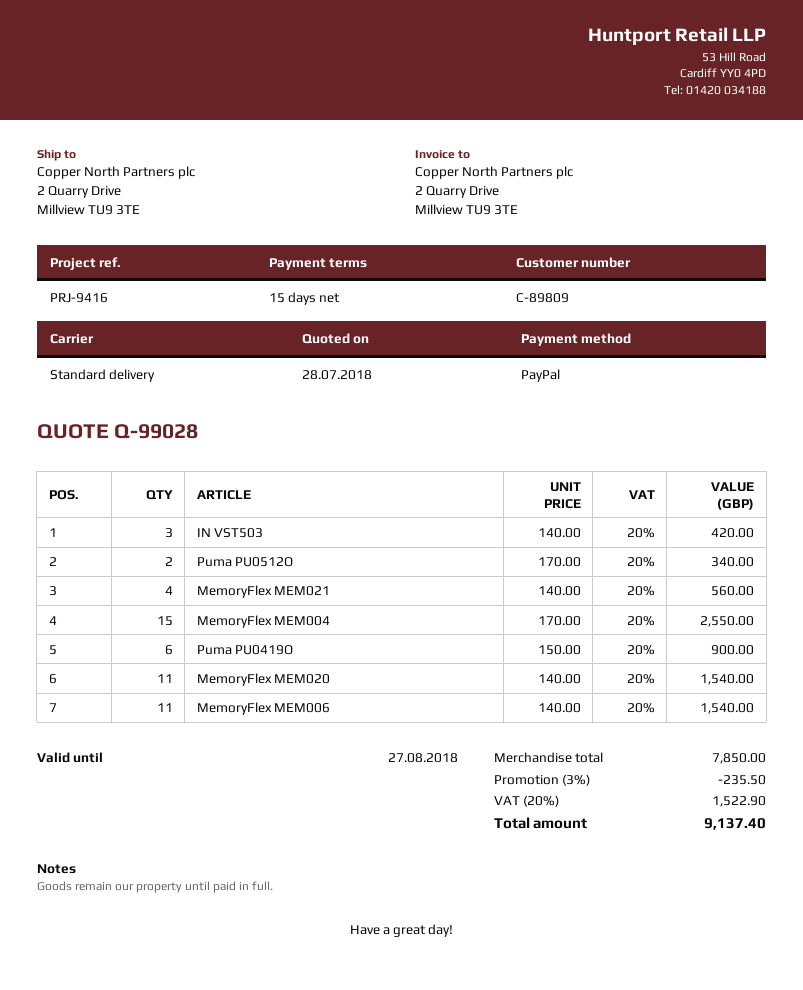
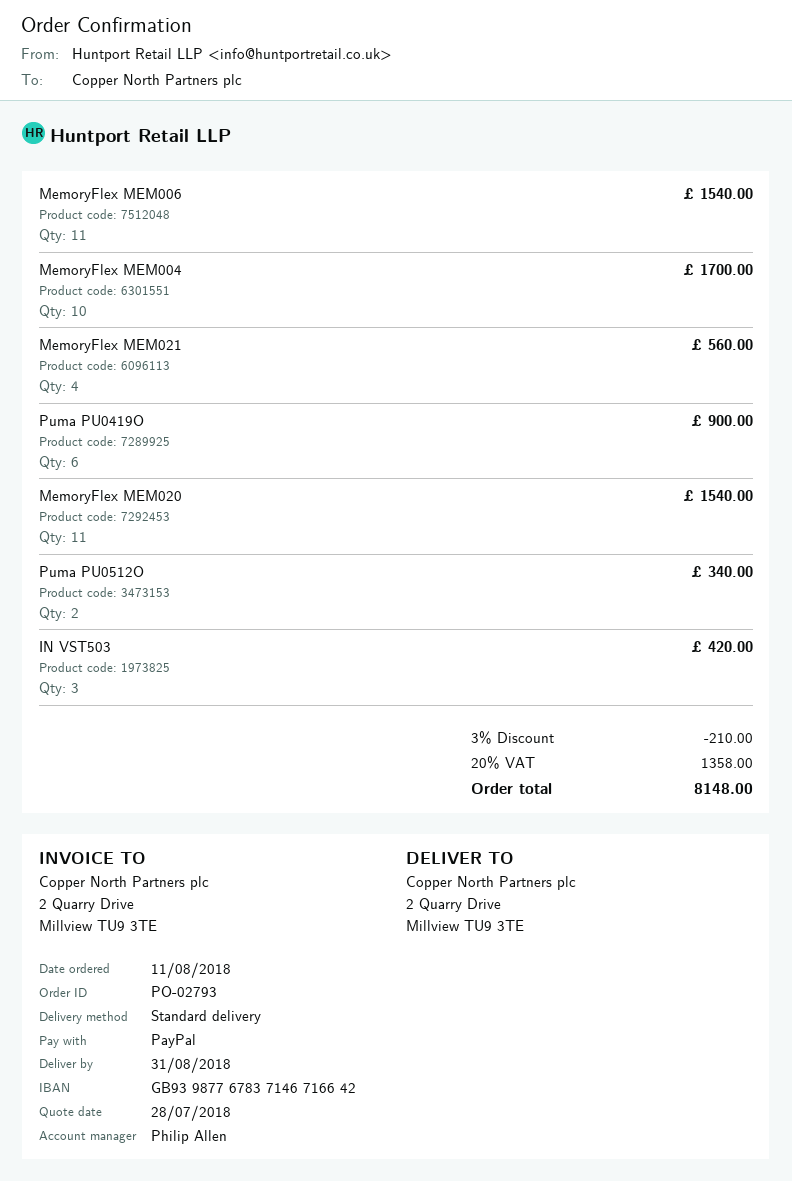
MemoryFlex MEM004: 15 for 2550.00 -> 10 for 1700.00
discount: 3% = 235.50 -> 3% = 210.00
tax: 20% = 1522.90 -> 20% = 1358.00
total: 9137.40 -> 8148.00

